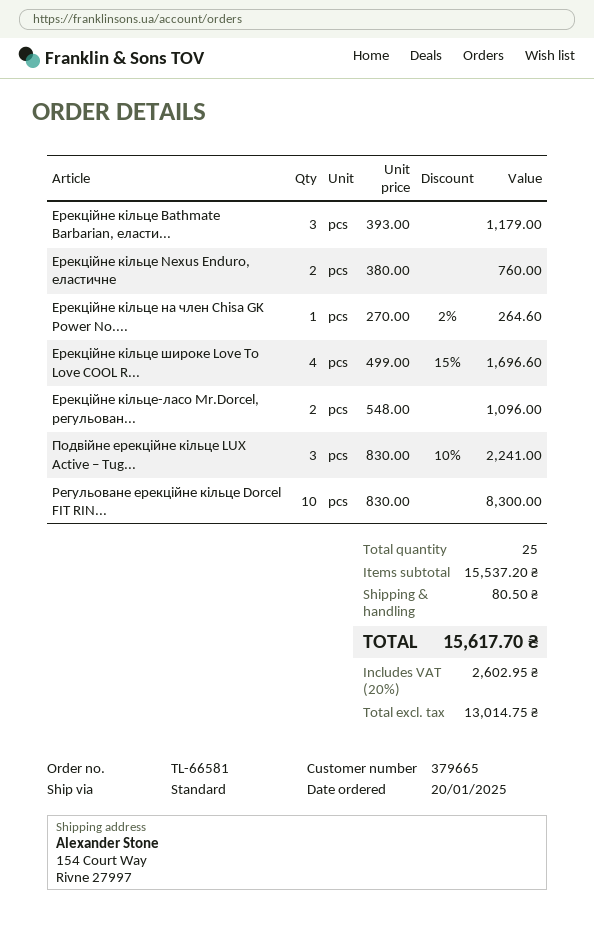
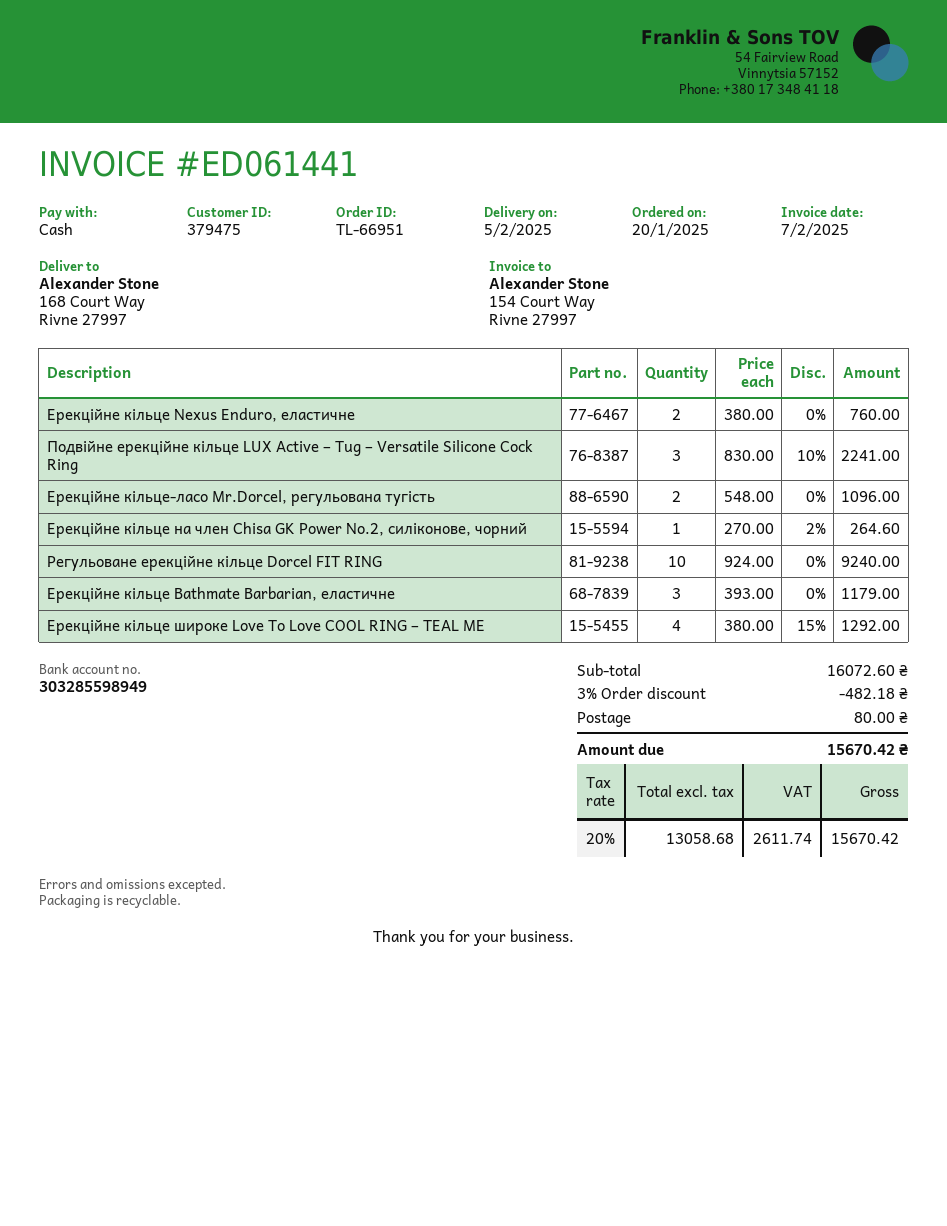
order number: TL-66581 -> TL-66951
customer number: 379665 -> 379475
ship to: 154 Court Way, Rivne 27997 -> 168 Court Way, Rivne 27997
Ерекційне кільце широке Love To Love COOL R...: 4 x 499.00 - 15% = 1696.60 -> 4 x 380.00 - 15% = 1292.00
Регульоване ерекційне кільце Dorcel FIT RIN...: 10 x 830.00 = 8300.00 -> 10 x 924.00 = 9240.00
subtotal: 15537.20 -> 16072.60
discount: none -> 3% = 482.18
shipping: 80.50 -> 80.00
net: 13014.75 -> 13058.68
tax: 20% = 2602.95 -> 20% = 2611.74
total: 15617.70 -> 15670.42

